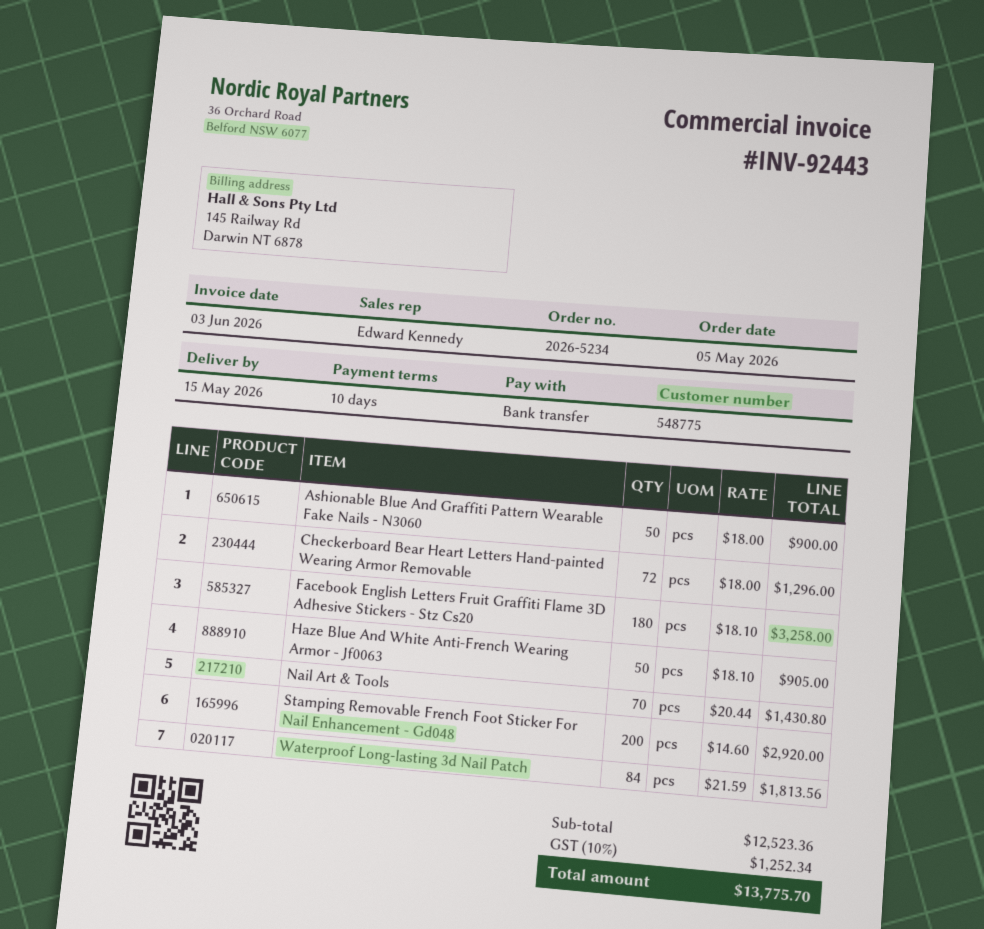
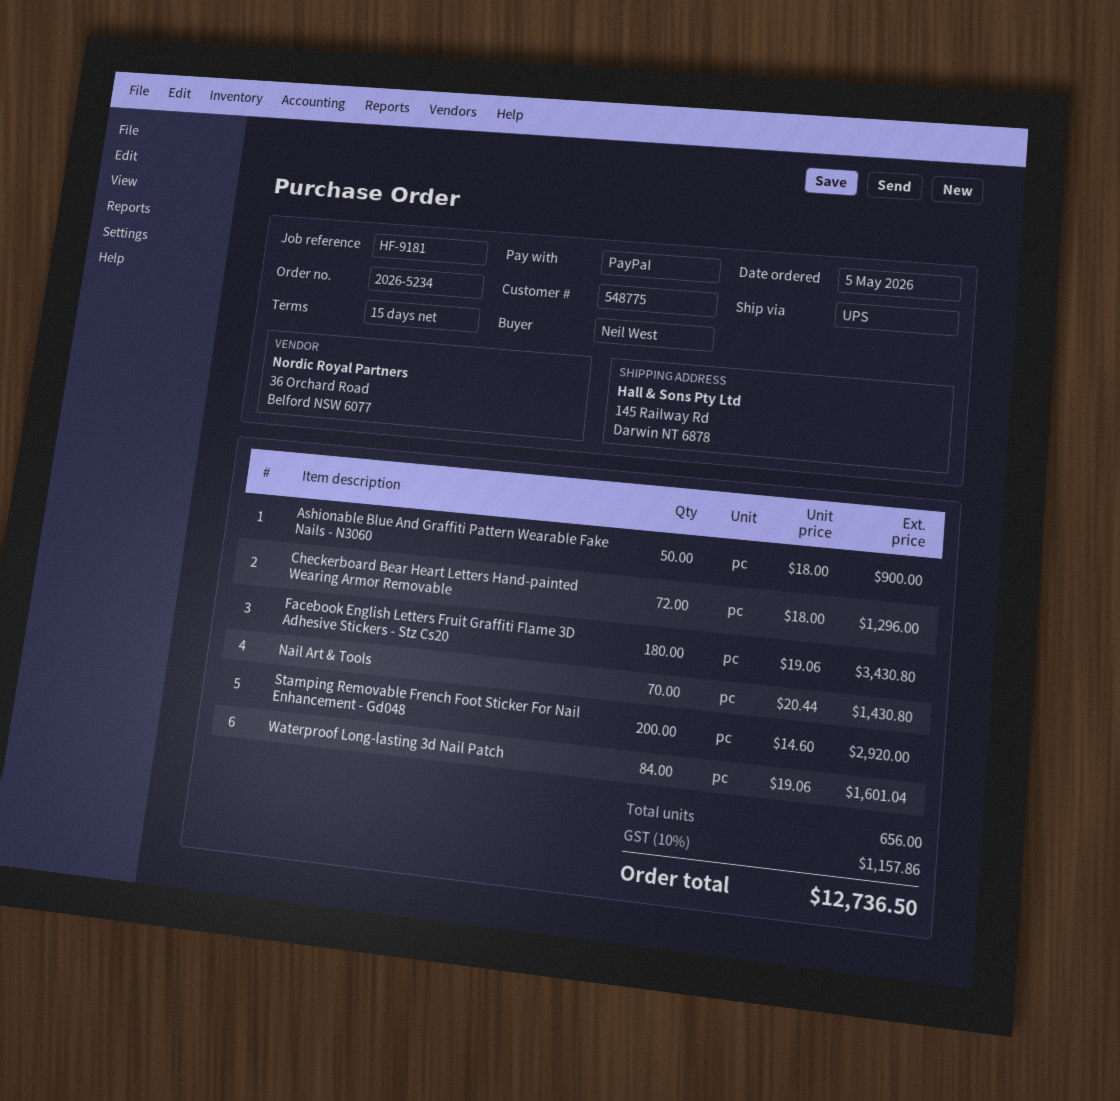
payment terms: 10 days -> 15 days
payment method: bank transfer -> PayPal
Facebook English Letters Fruit Graffiti Flame 3D Adhesive Stickers - Stz Cs20: 180 x 18.10 = 3258.00 -> 180 x 19.06 = 3430.80
Haze Blue And White Anti-French Wearing Armor - Jf0063: 50 x 18.10 = 905.00 -> none
Waterproof Long-lasting 3d Nail Patch: 84 x 21.59 = 1813.56 -> 84 x 19.06 = 1601.04
tax: 10% = 1252.34 -> 10% = 1157.86
total: 13775.70 -> 12736.50

